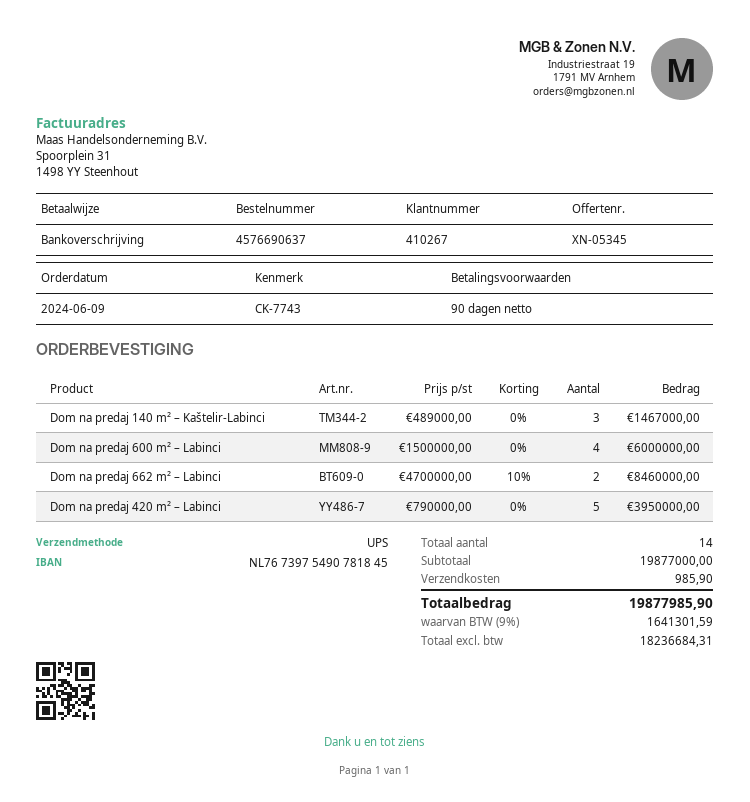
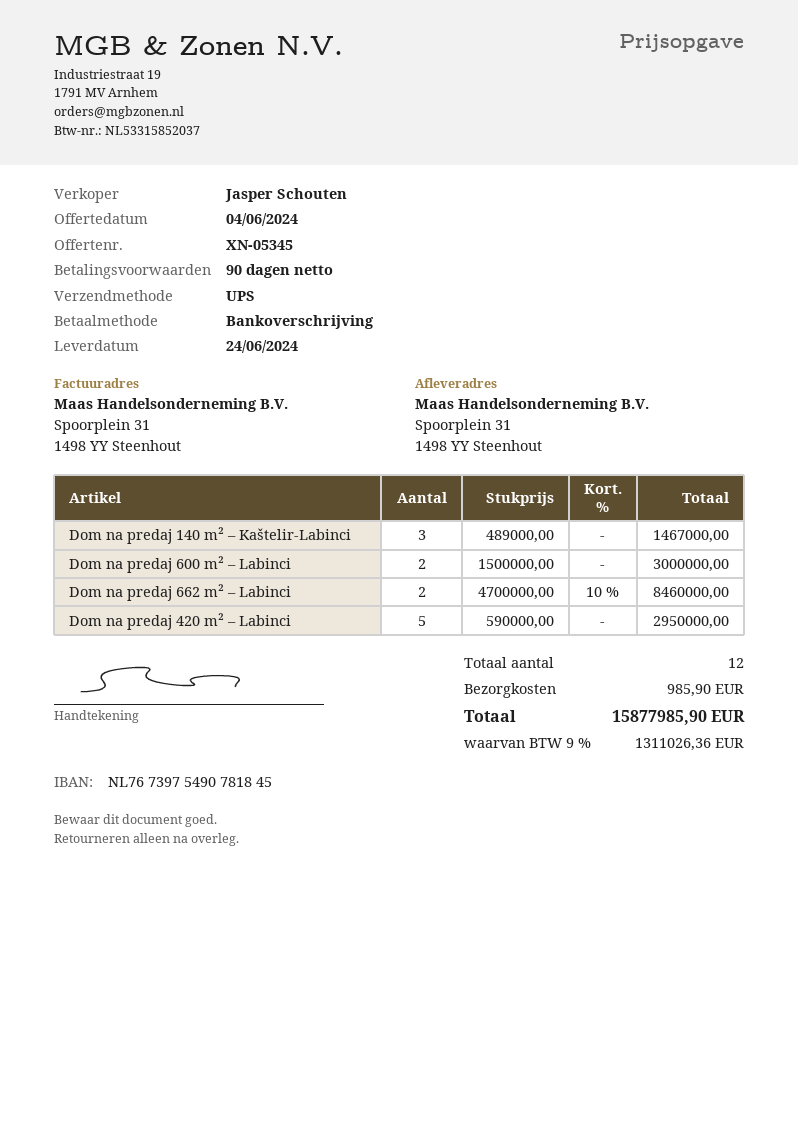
Dom na predaj 600 m² – Labinci: 4 x 1500000.00 = 6000000.00 -> 2 x 1500000.00 = 3000000.00
Dom na predaj 420 m² – Labinci: 5 x 790000.00 = 3950000.00 -> 5 x 590000.00 = 2950000.00
total quantity: 14 -> 12
tax: 9% = 1641301.59 -> 9% = 1311026.36
total: 19877985.90 -> 15877985.90

